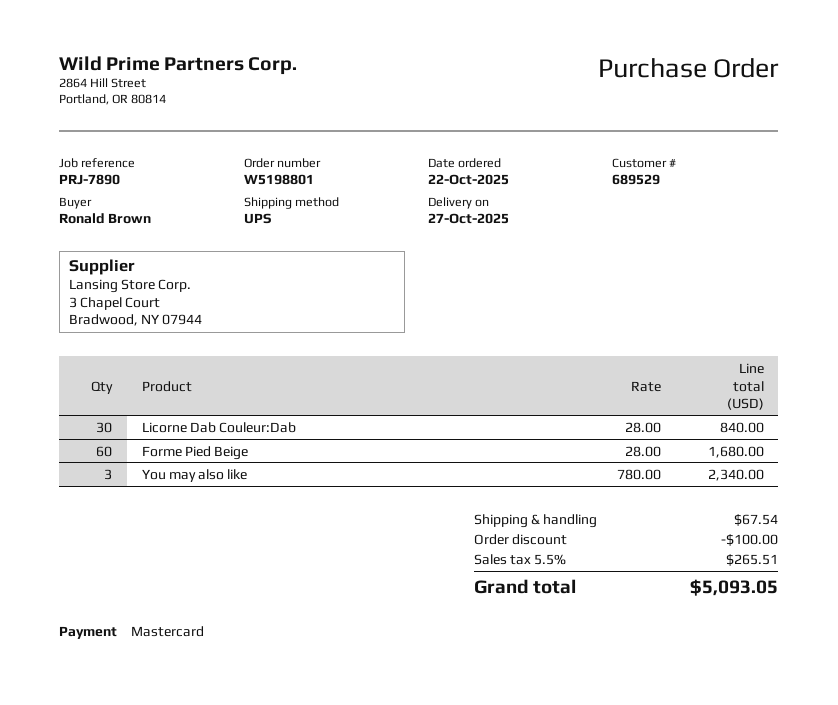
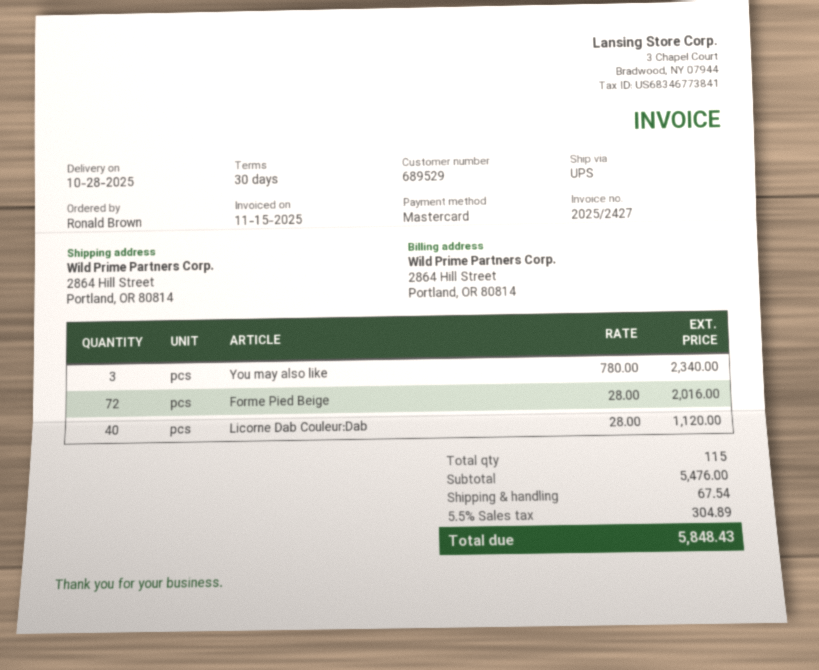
delivery date: 2025-10-27 -> 2025-10-28
Licorne Dab Couleur:Dab: 30 x 28.00 = 840.00 -> 40 x 28.00 = 1120.00
Forme Pied Beige: 60 x 28.00 = 1680.00 -> 72 x 28.00 = 2016.00
discount: 100.00 -> none
tax: 5.5% = 265.51 -> 5.5% = 304.89
total: 5093.05 -> 5848.43

